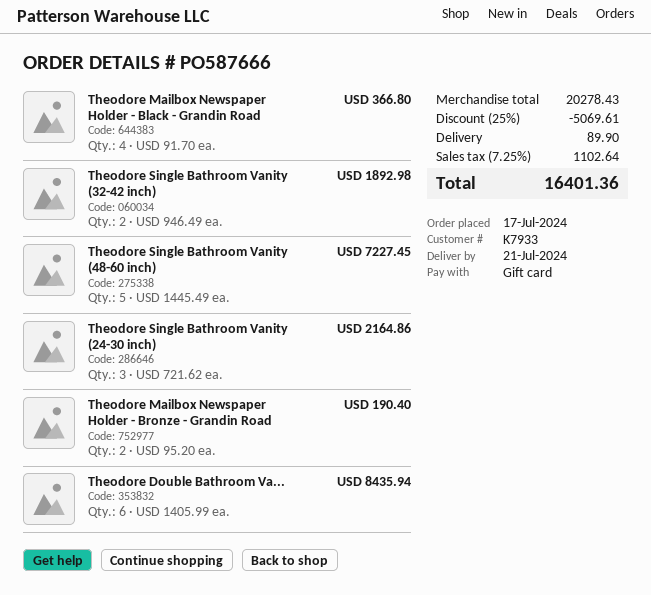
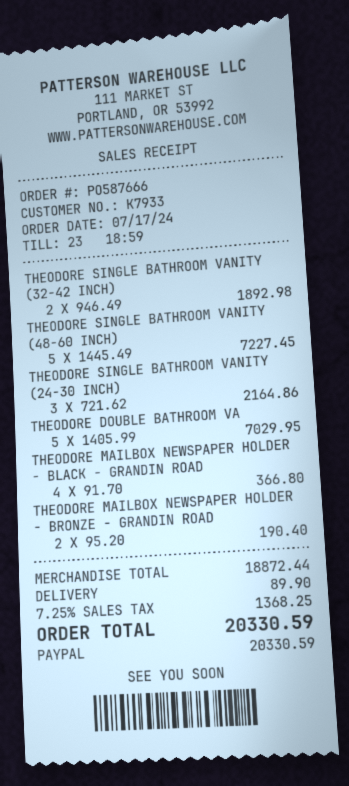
payment method: gift card -> PayPal
Theodore Double Bathroom Va...: 6 x 1405.99 = 8435.94 -> 5 x 1405.99 = 7029.95
subtotal: 20278.43 -> 18872.44
discount: 25% = 5069.61 -> none
tax: 7.25% = 1102.64 -> 7.25% = 1368.25
total: 16401.36 -> 20330.59

